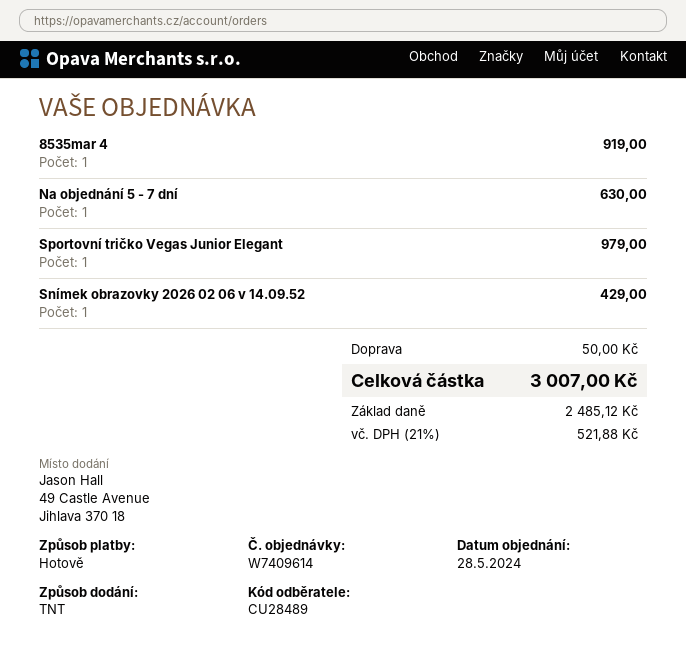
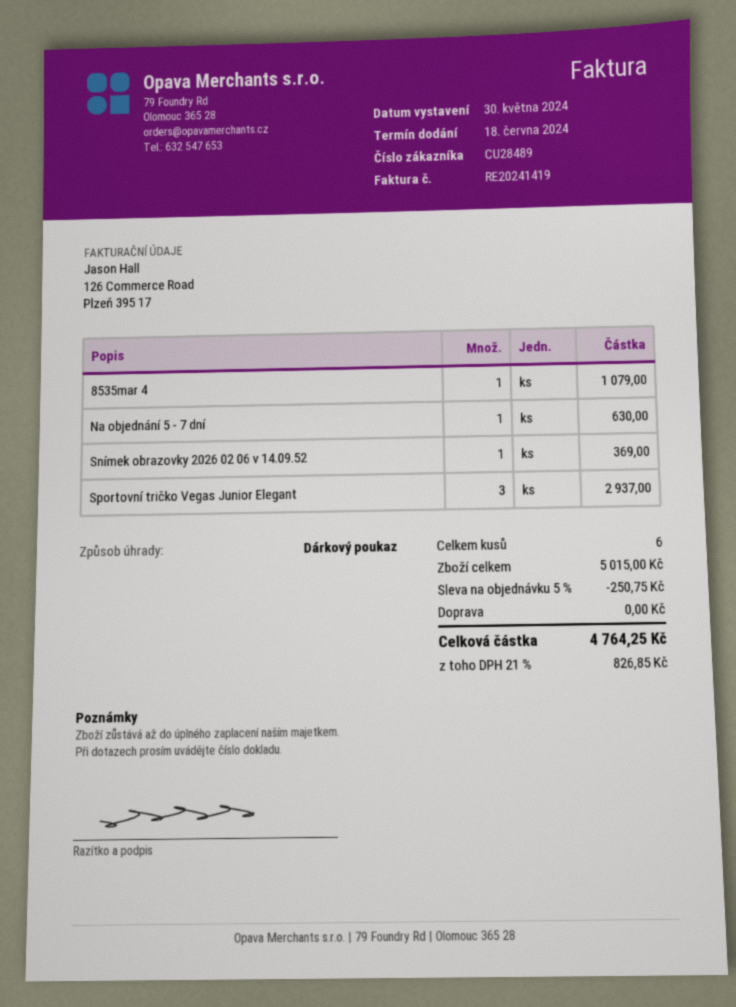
payment method: cash -> gift card
8535mar 4: 1 for 919.00 -> 1 for 1079.00
Sportovní tričko Vegas Junior Elegant: 1 for 979.00 -> 3 for 2937.00
Snímek obrazovky 2026 02 06 v 14.09.52: 1 for 429.00 -> 1 for 369.00
discount: none -> 5% = 250.75
shipping: 50.00 -> 0.00
tax: 21% = 521.88 -> 21% = 826.85
total: 3007.00 -> 4764.25

